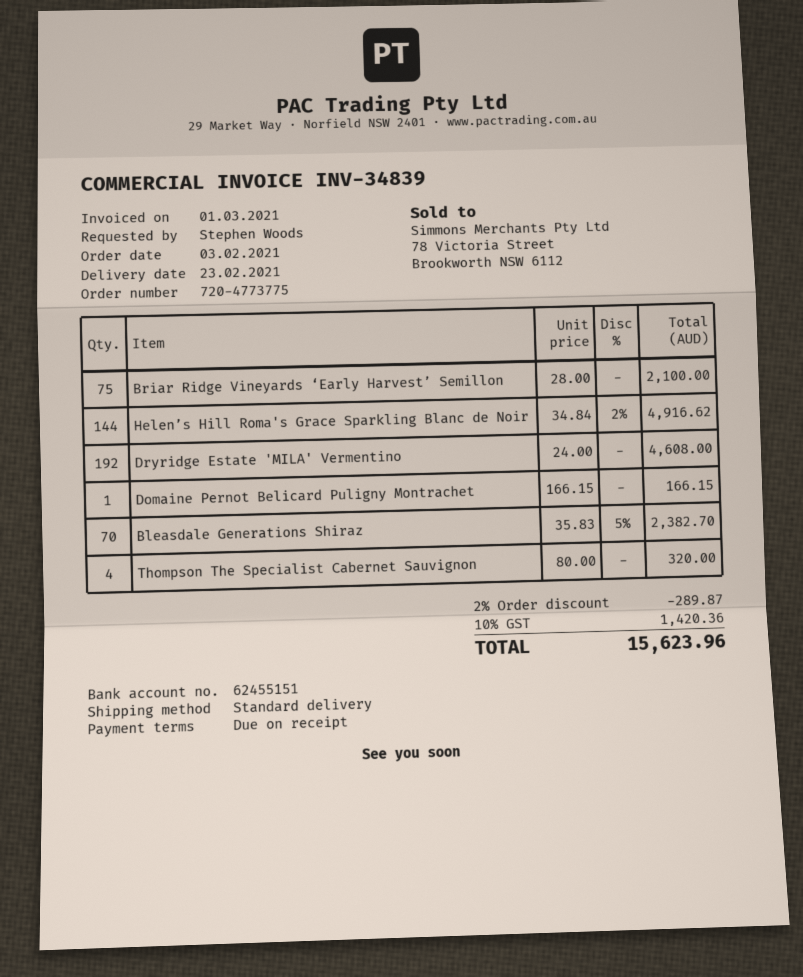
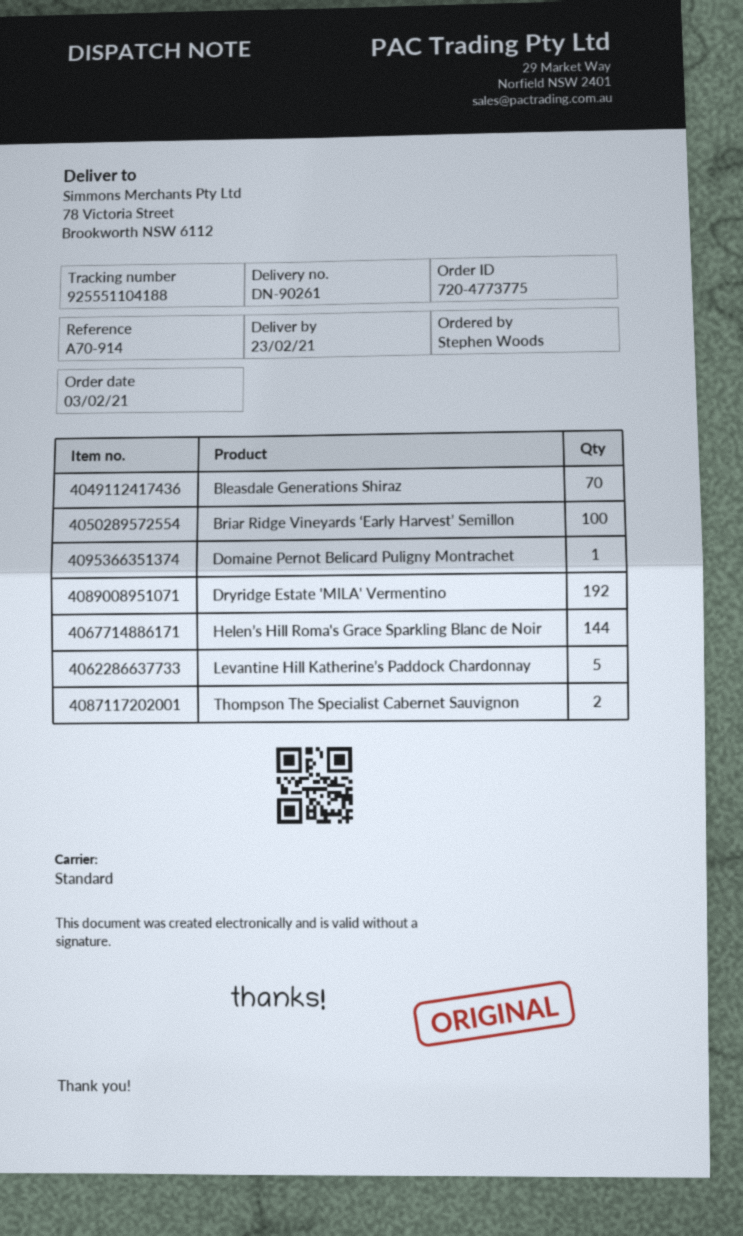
Briar Ridge Vineyards ‘Early Harvest’ Semillon: 75 -> 100
Thompson The Specialist Cabernet Sauvignon: 4 -> 2
Levantine Hill Katherine’s Paddock Chardonnay: none -> 5

